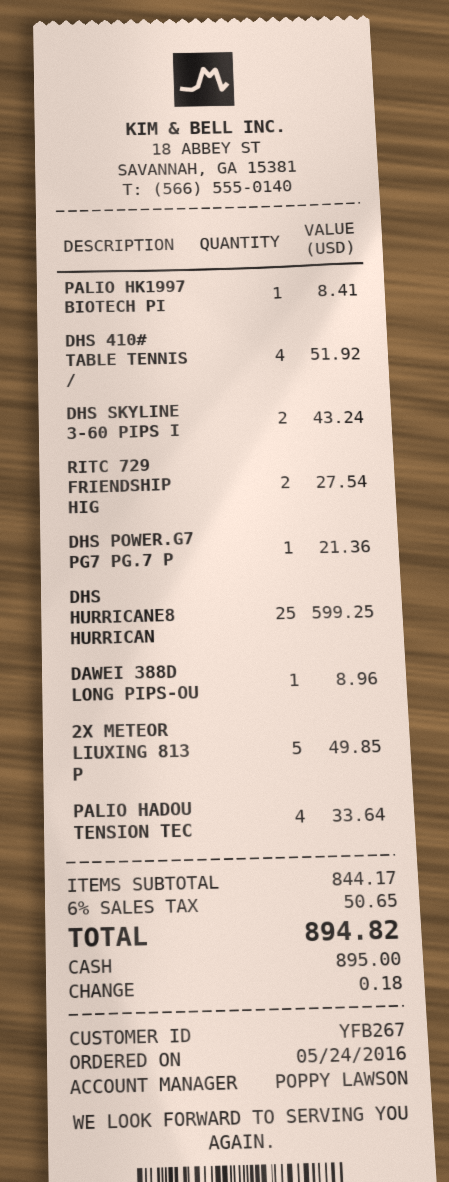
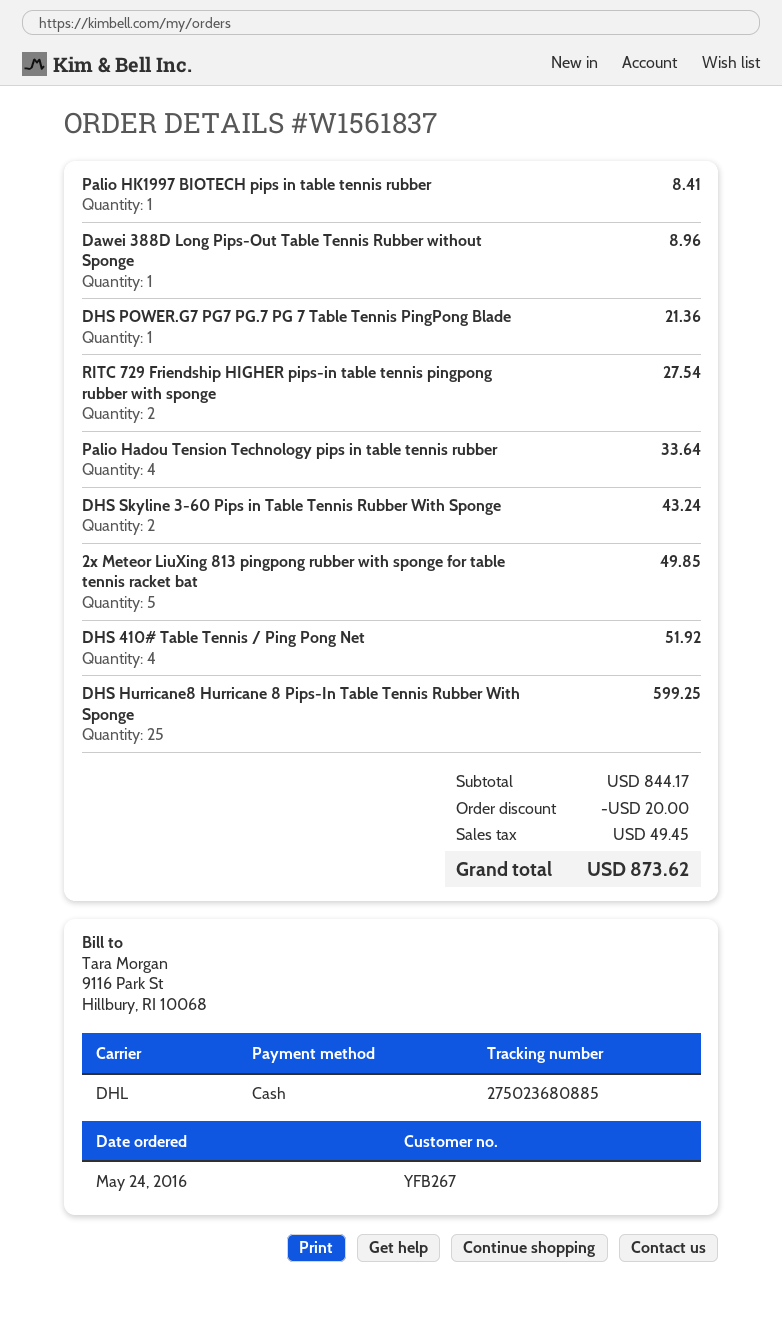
discount: none -> 20.00
tax: 50.65 -> 49.45
total: 894.82 -> 873.62

